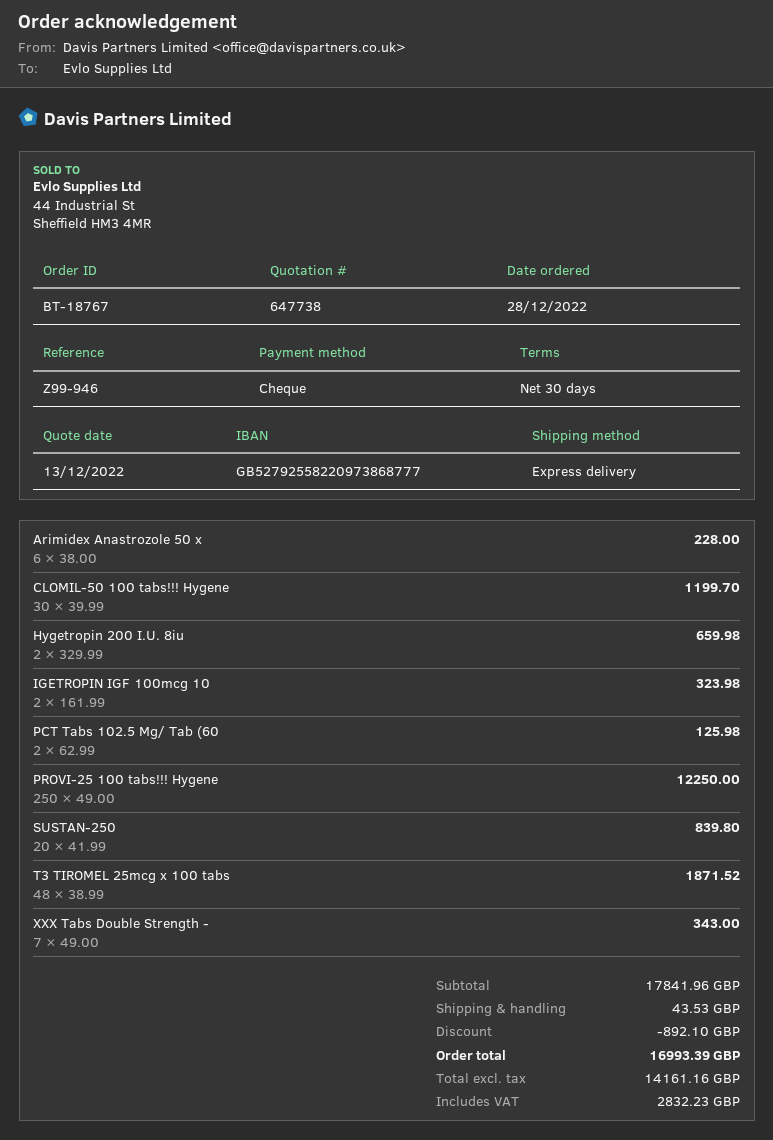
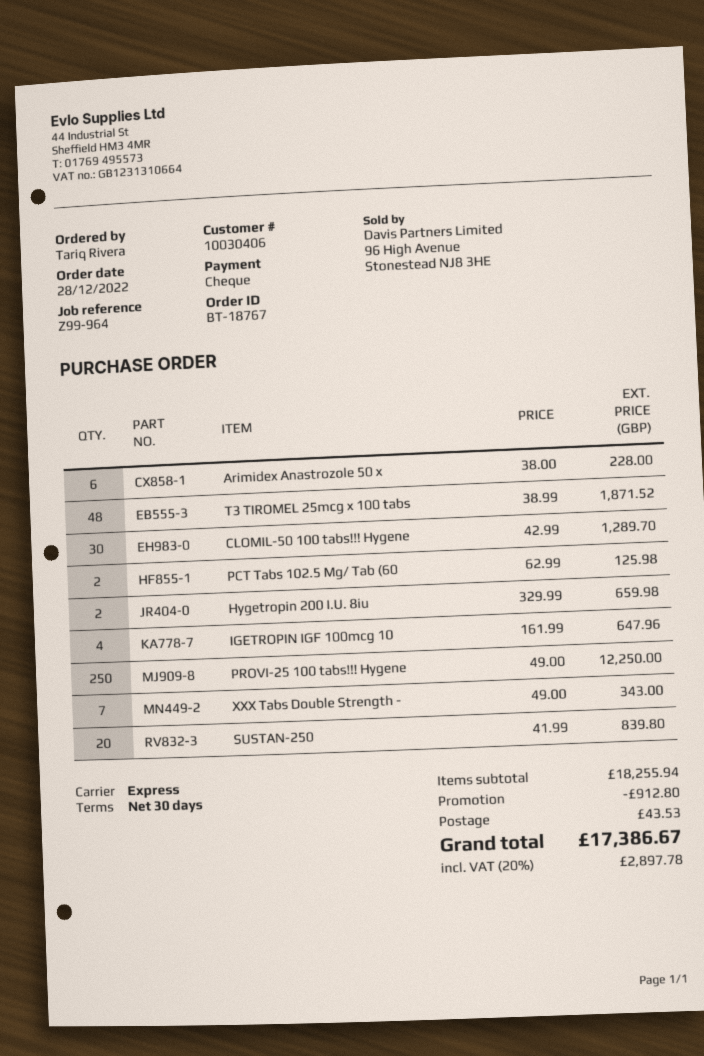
reference: Z99-946 -> Z99-964
CLOMIL-50 100 tabs!!! Hygene: 30 x 39.99 = 1199.70 -> 30 x 42.99 = 1289.70
IGETROPIN IGF 100mcg 10: 2 x 161.99 = 323.98 -> 4 x 161.99 = 647.96
subtotal: 17841.96 -> 18255.94
discount: 892.10 -> 912.80
tax: 2832.23 -> 2897.78
total: 16993.39 -> 17386.67

